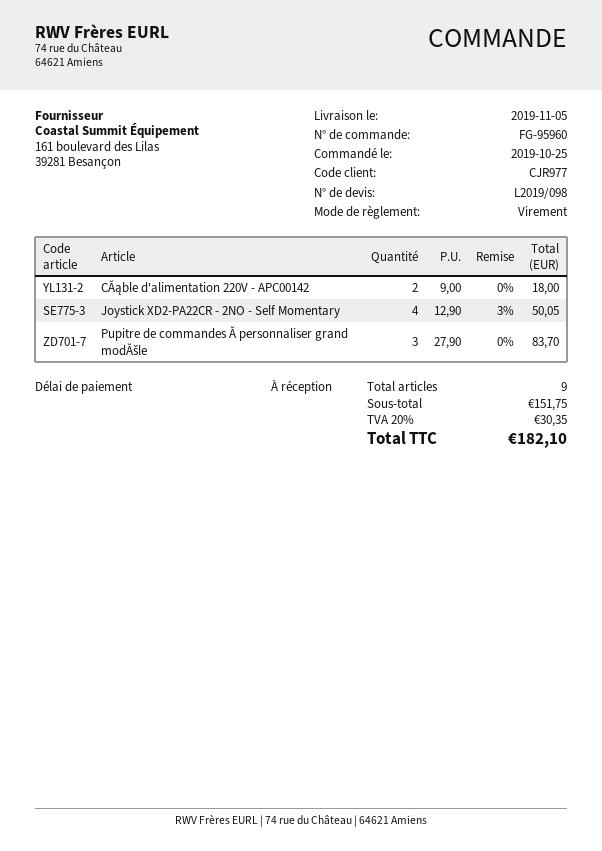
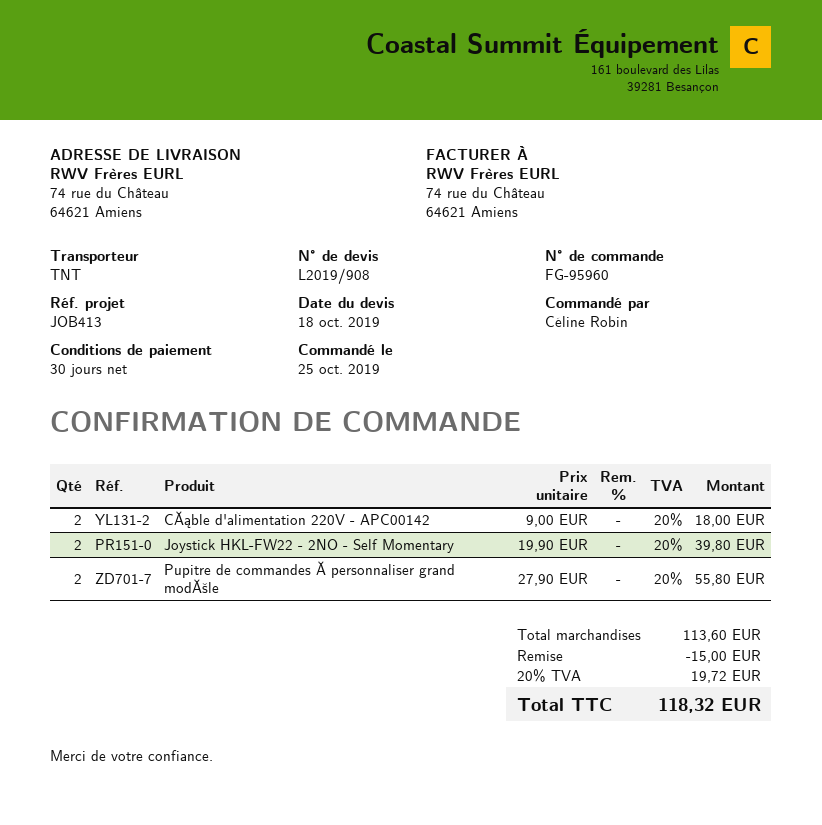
quote number: L2019/098 -> L2019/908
payment terms: on receipt -> 30 days
Joystick XD2-PA22CR - 2NO - Self Momentary: 4 x 12.90 - 3% = 50.05 -> none
Pupitre de commandes Ă personnaliser grand modĂšle: 3 x 27.90 = 83.70 -> 2 x 27.90 = 55.80
Joystick HKL-FW22 - 2NO - Self Momentary: none -> 2 x 19.90 = 39.80
subtotal: 151.75 -> 113.60
discount: none -> 15.00
tax: 20% = 30.35 -> 20% = 19.72
total: 182.10 -> 118.32

